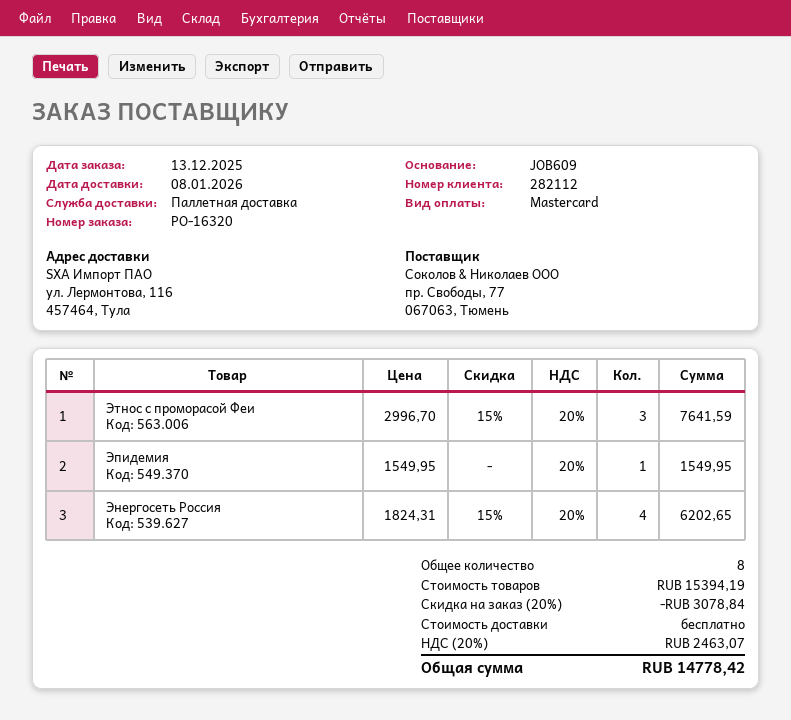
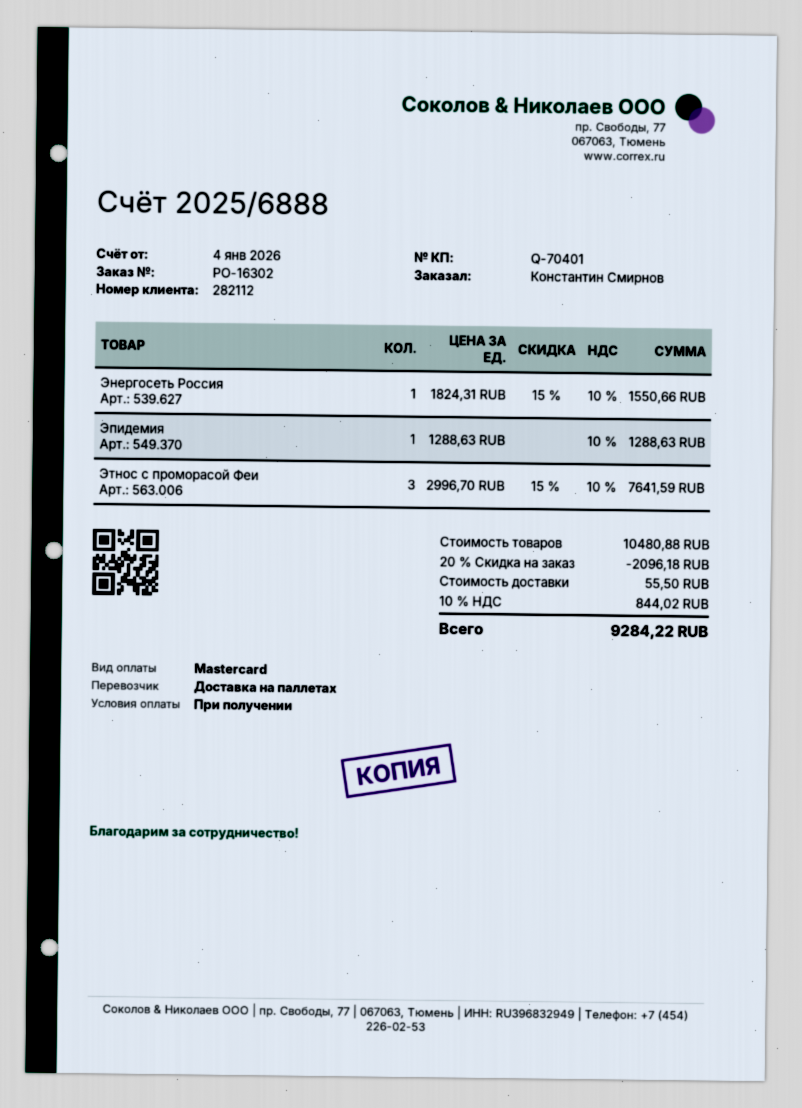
order number: PO-16320 -> PO-16302
Эпидемия: 1 x 1549.95 = 1549.95 -> 1 x 1288.63 = 1288.63
Энергосеть Россия: 4 x 1824.31 - 15% = 6202.65 -> 1 x 1824.31 - 15% = 1550.66
subtotal: 15394.19 -> 10480.88
discount: 20% = 3078.84 -> 20% = 2096.18
shipping: 0.00 -> 55.50
tax: 20% = 2463.07 -> 10% = 844.02
total: 14778.42 -> 9284.22

